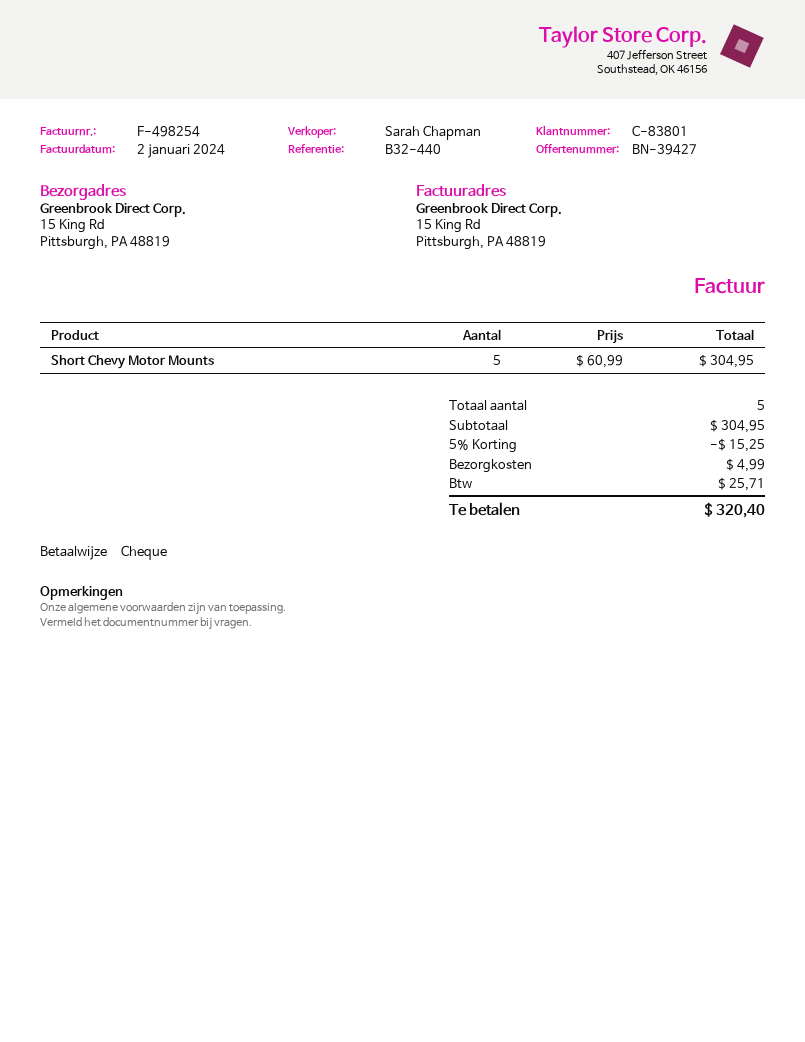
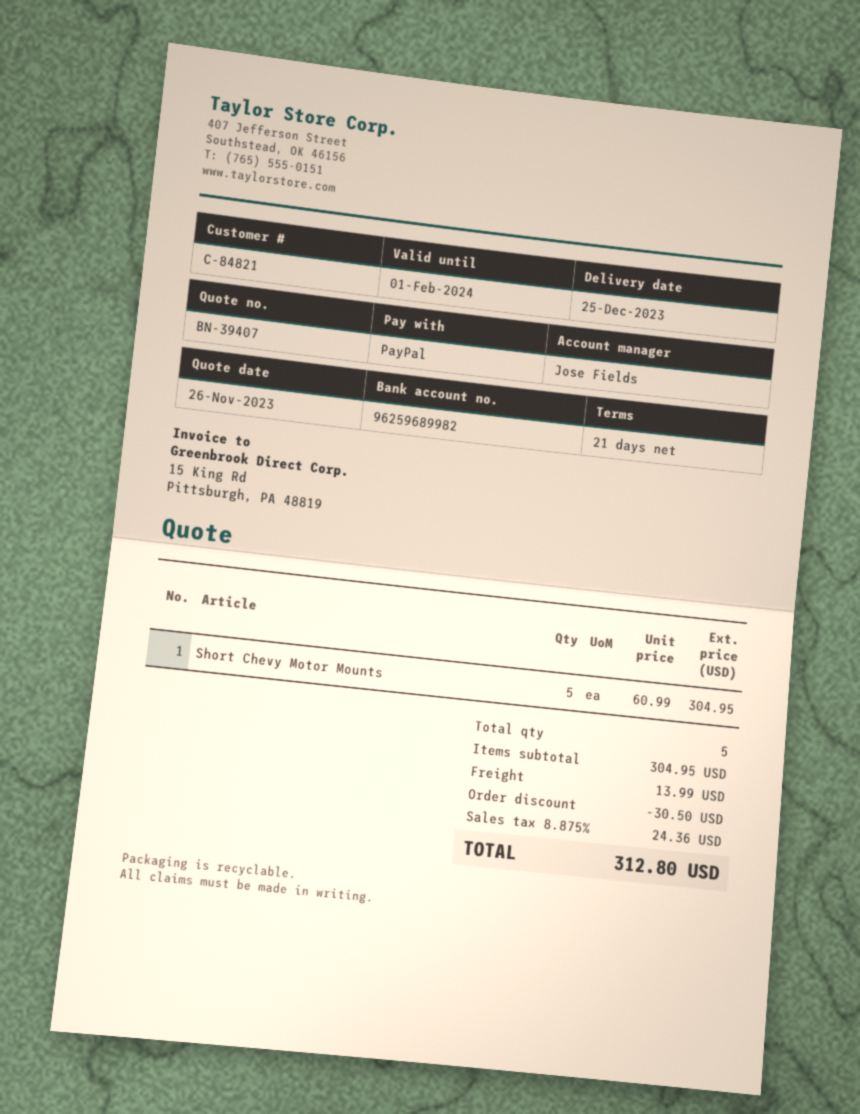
quote number: BN-39427 -> BN-39407
customer number: C-83801 -> C-84821
sales rep: Sarah Chapman -> Jose Fields
payment method: cheque -> PayPal
discount: 15.25 -> 30.50
shipping: 4.99 -> 13.99
tax: 25.71 -> 24.36
total: 320.40 -> 312.80

